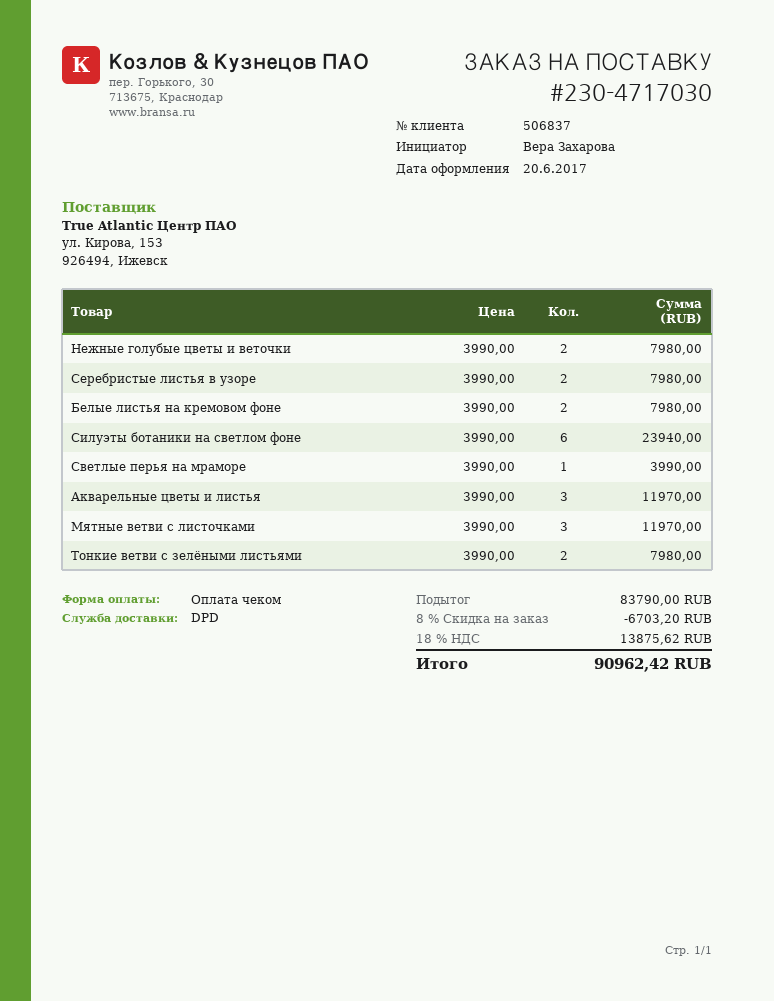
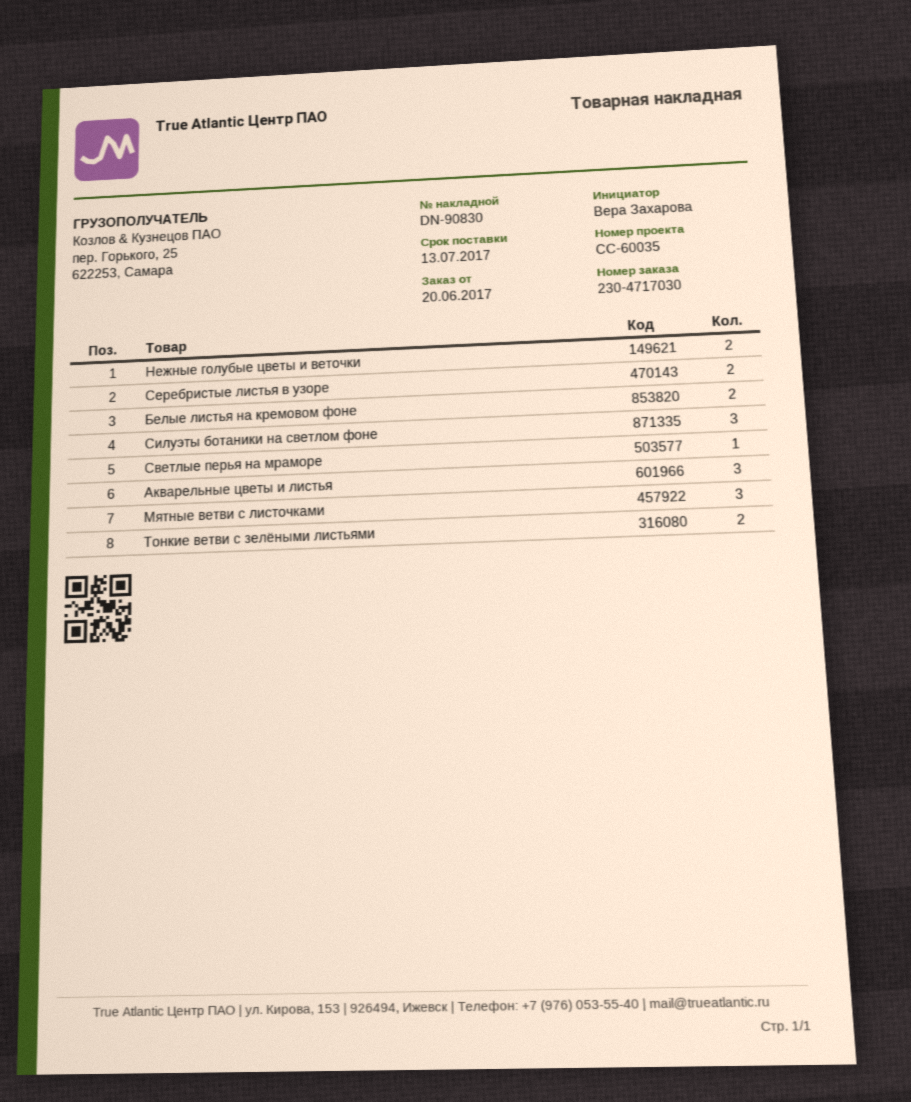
Силуэты ботаники на светлом фоне: 6 -> 3

